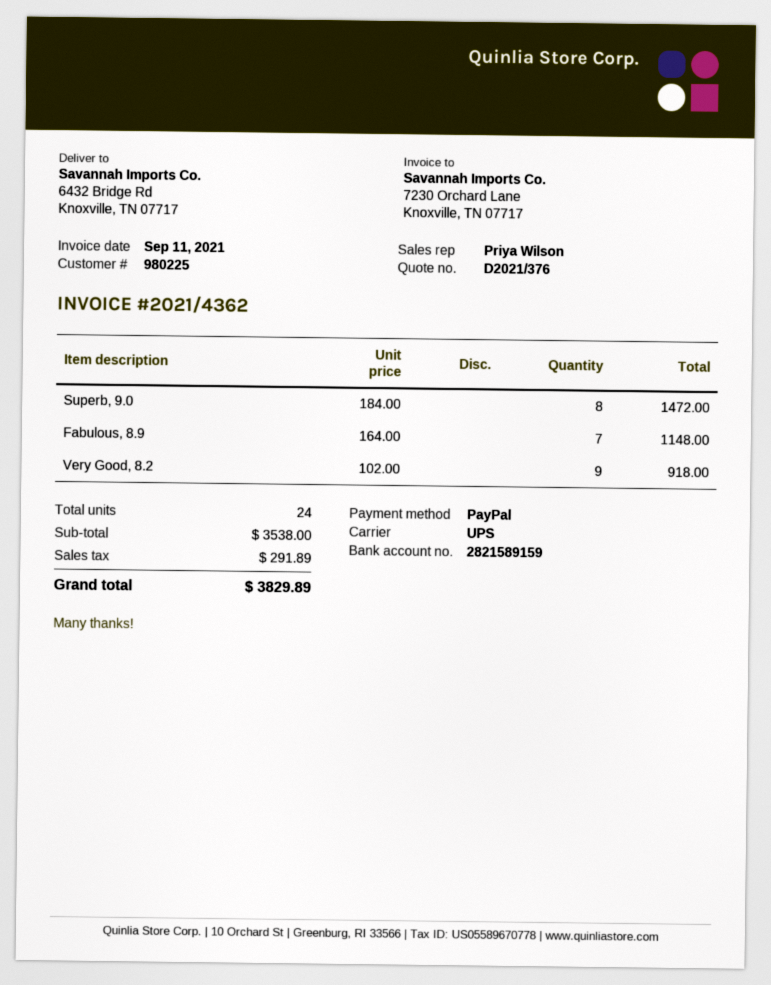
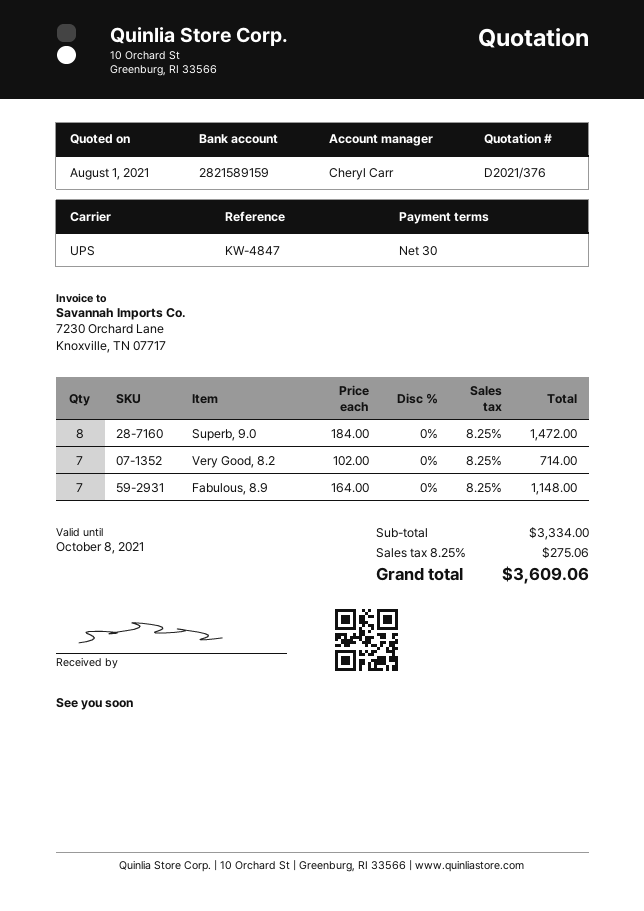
sales rep: Priya Wilson -> Cheryl Carr
Very Good, 8.2: 9 x 102.00 = 918.00 -> 7 x 102.00 = 714.00
subtotal: 3538.00 -> 3334.00
tax: 291.89 -> 275.06
total: 3829.89 -> 3609.06

